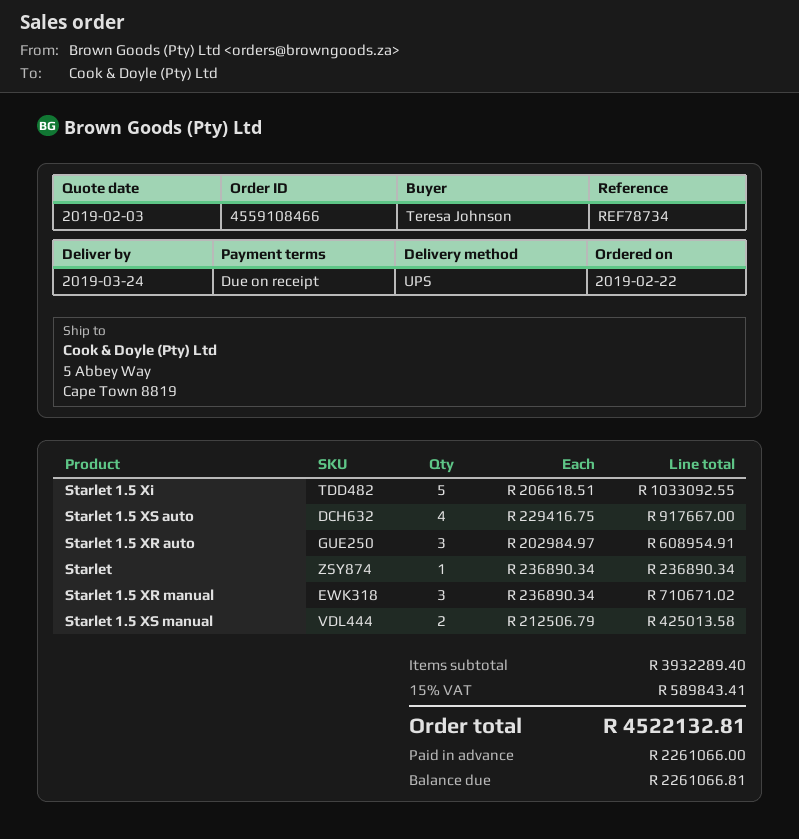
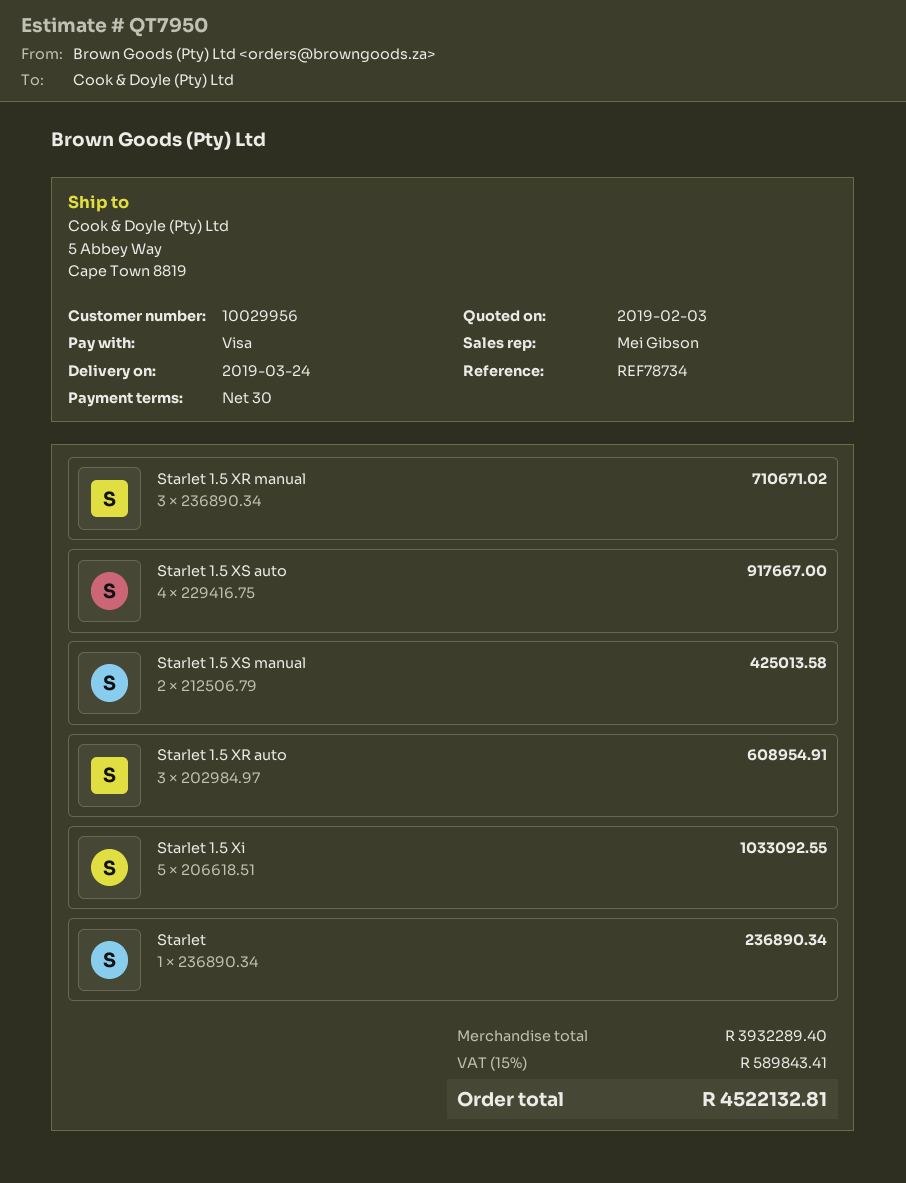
payment terms: on receipt -> 30 days

